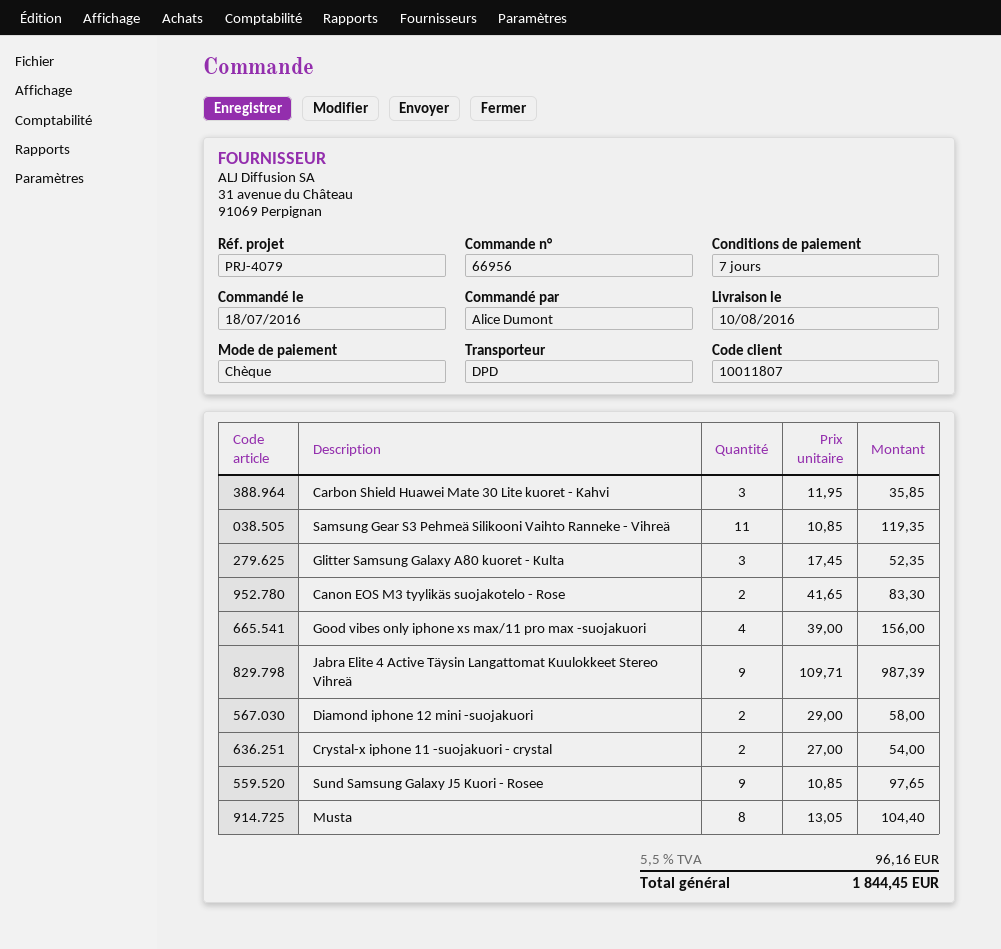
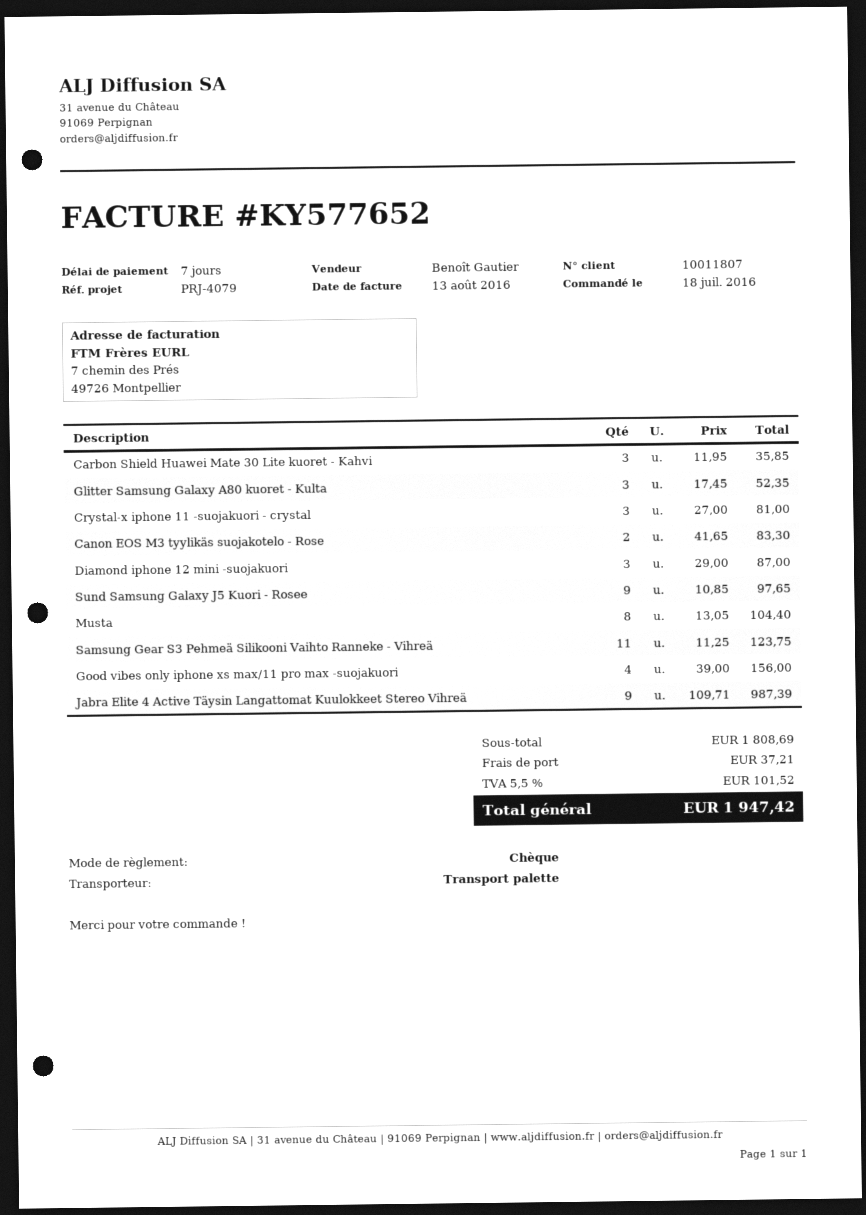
shipping method: DPD -> pallet freight
Samsung Gear S3 Pehmeä Silikooni Vaihto Ranneke - Vihreä: 11 x 10.85 = 119.35 -> 11 x 11.25 = 123.75
Diamond iphone 12 mini -suojakuori: 2 x 29.00 = 58.00 -> 3 x 29.00 = 87.00
Crystal-x iphone 11 -suojakuori - crystal: 2 x 27.00 = 54.00 -> 3 x 27.00 = 81.00
shipping: none -> 37.21
tax: 5.5% = 96.16 -> 5.5% = 101.52
total: 1844.45 -> 1947.42

